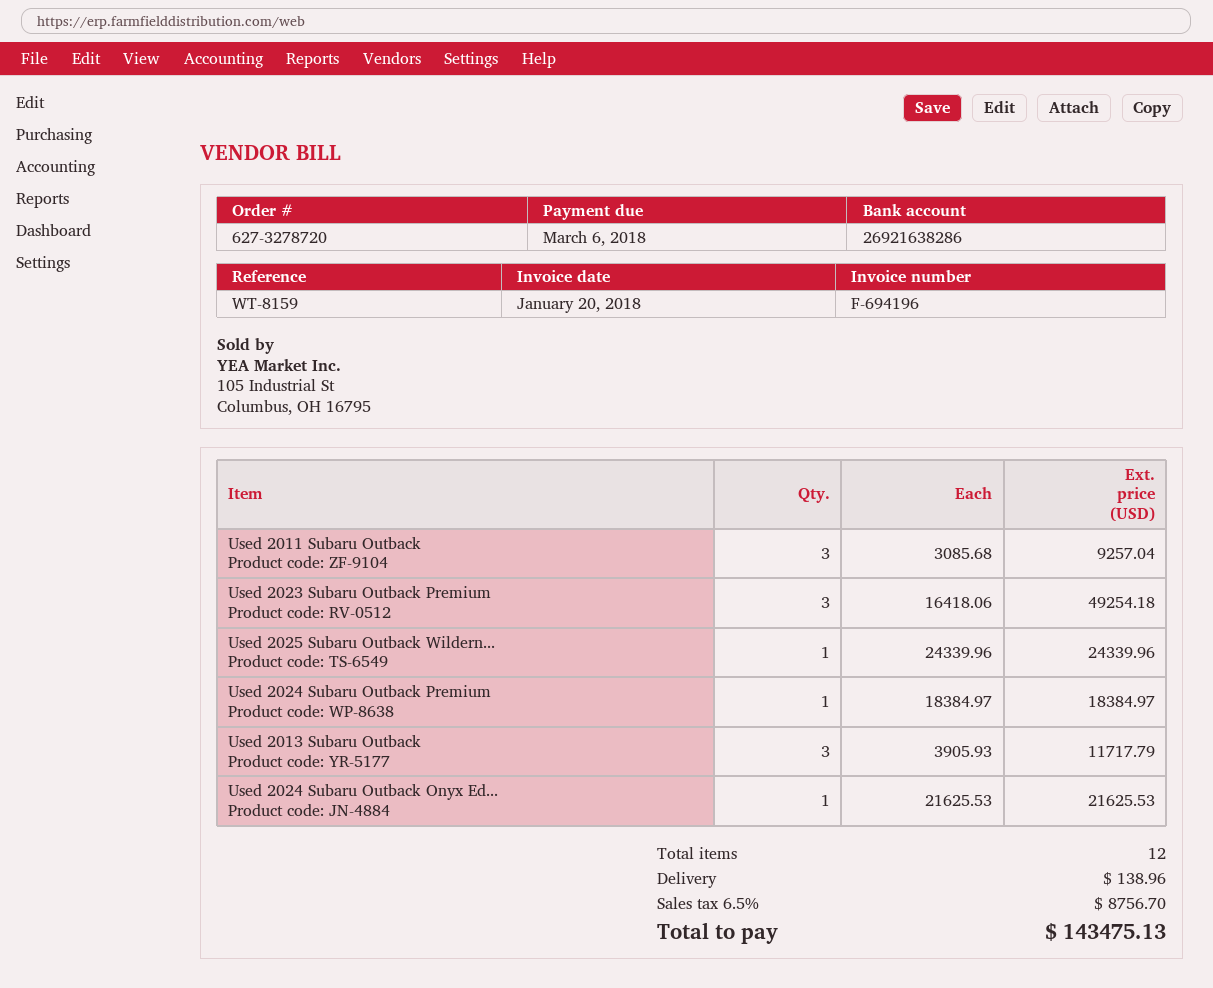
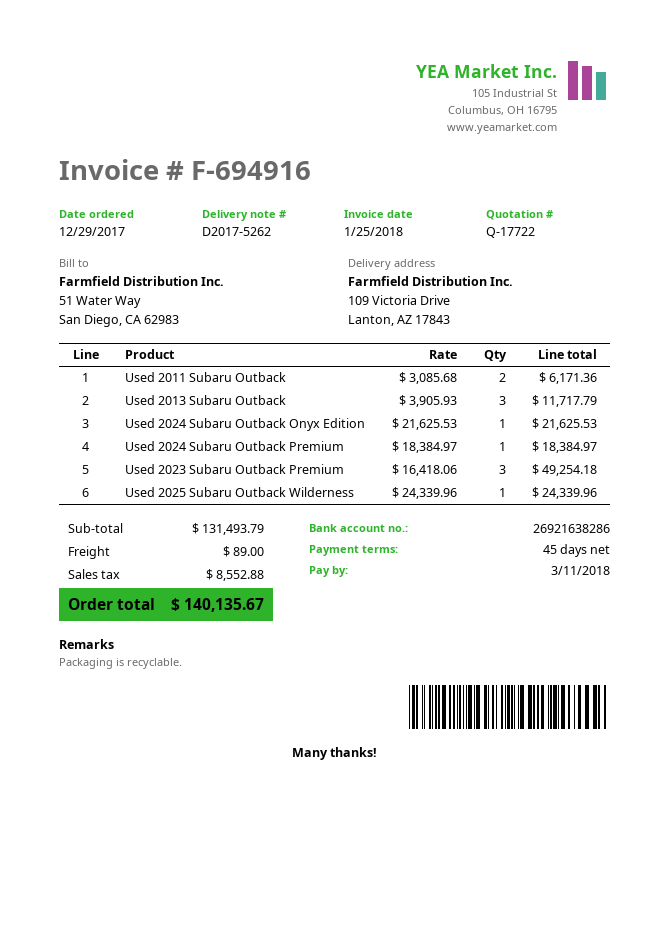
invoice number: F-694196 -> F-694916
invoice date: 2018-01-20 -> 2018-01-25
due date: 2018-03-06 -> 2018-03-11
Used 2011 Subaru Outback: 3 x 3085.68 = 9257.04 -> 2 x 3085.68 = 6171.36
shipping: 138.96 -> 89.00
tax: 8756.70 -> 8552.88
total: 143475.13 -> 140135.67

